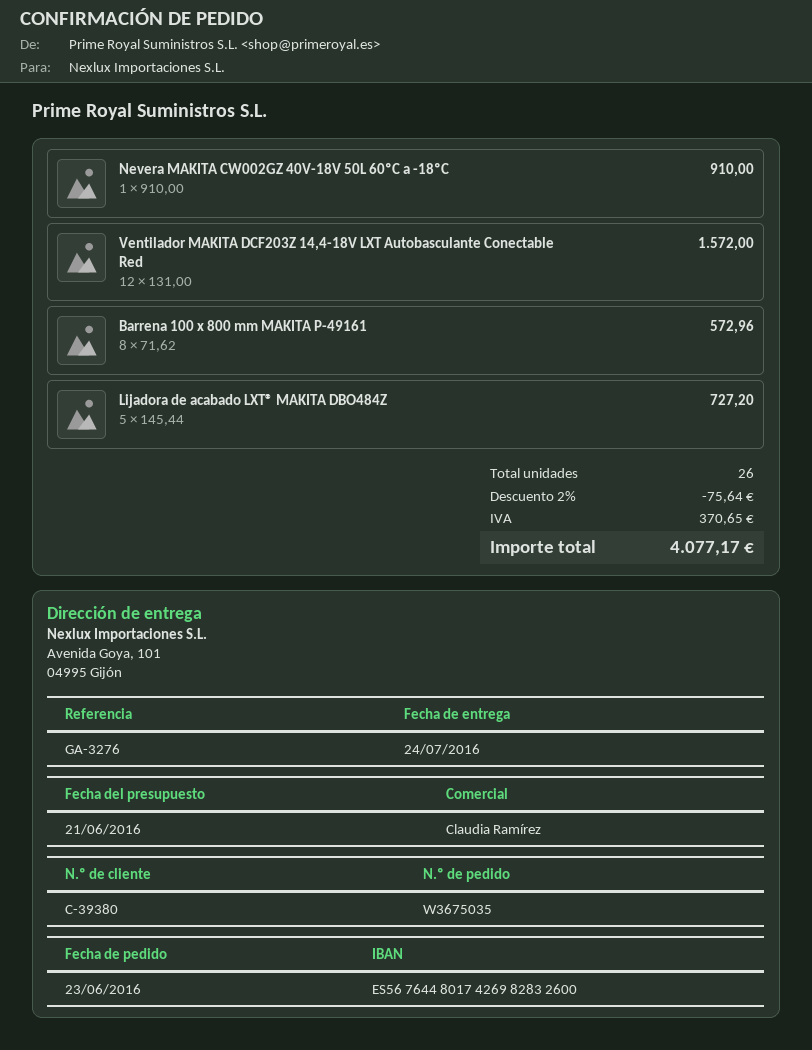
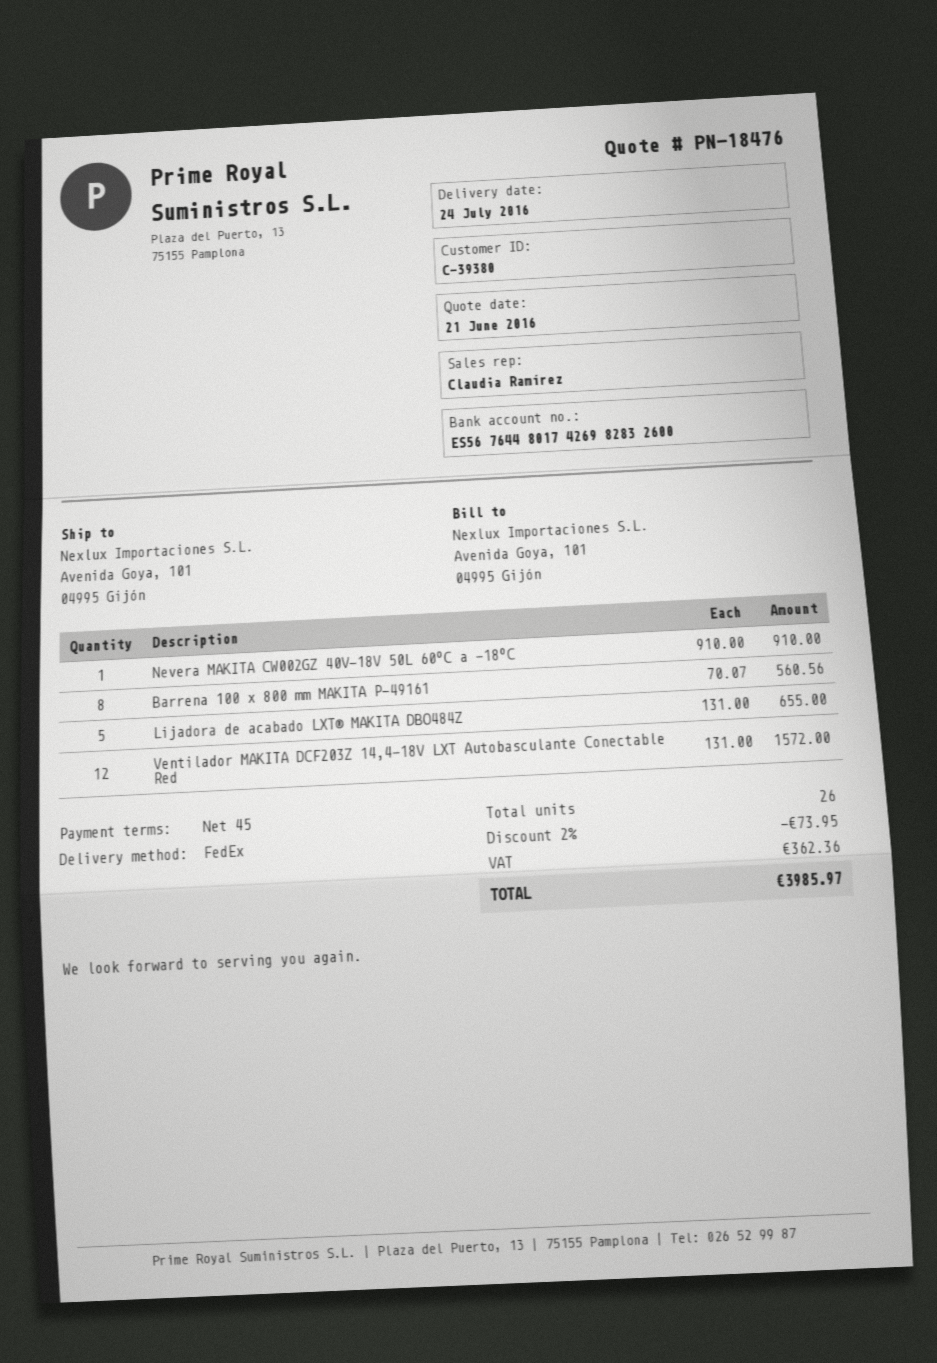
Barrena 100 x 800 mm MAKITA P-49161: 8 x 71.62 = 572.96 -> 8 x 70.07 = 560.56
Lijadora de acabado LXT® MAKITA DBO484Z: 5 x 145.44 = 727.20 -> 5 x 131.00 = 655.00
discount: 2% = 75.64 -> 2% = 73.95
tax: 370.65 -> 362.36
total: 4077.17 -> 3985.97

